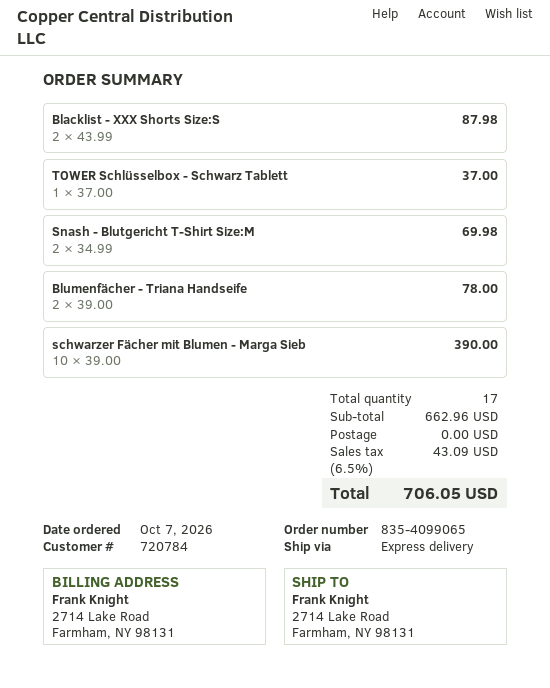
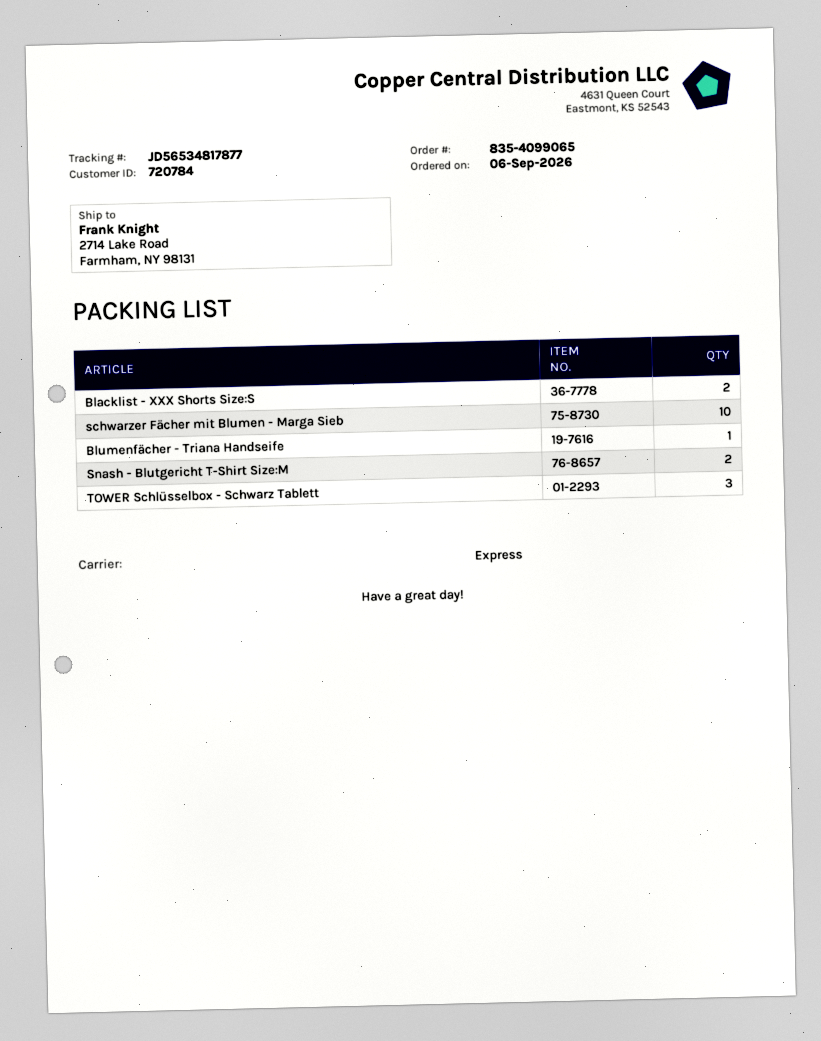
order date: 2026-10-07 -> 2026-09-06
TOWER Schlüsselbox - Schwarz Tablett: 1 -> 3
Blumenfächer - Triana Handseife: 2 -> 1

